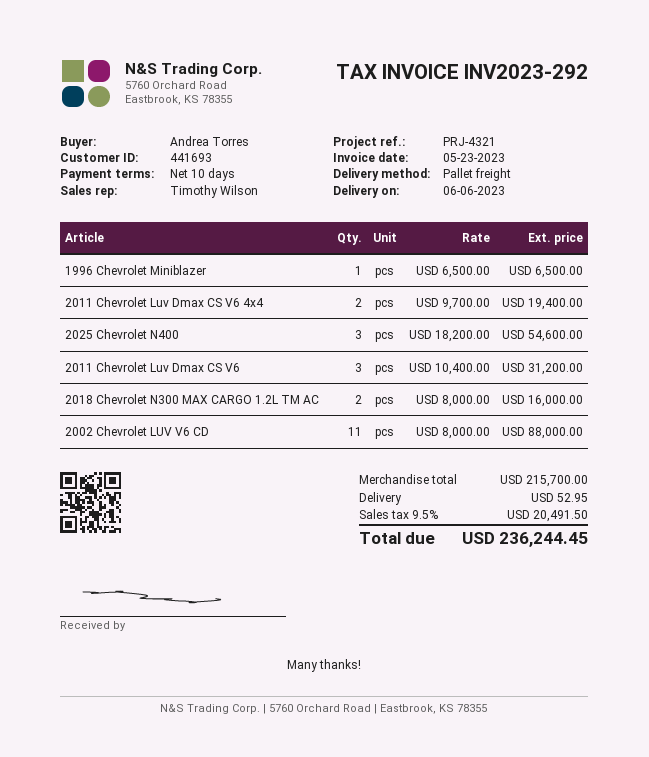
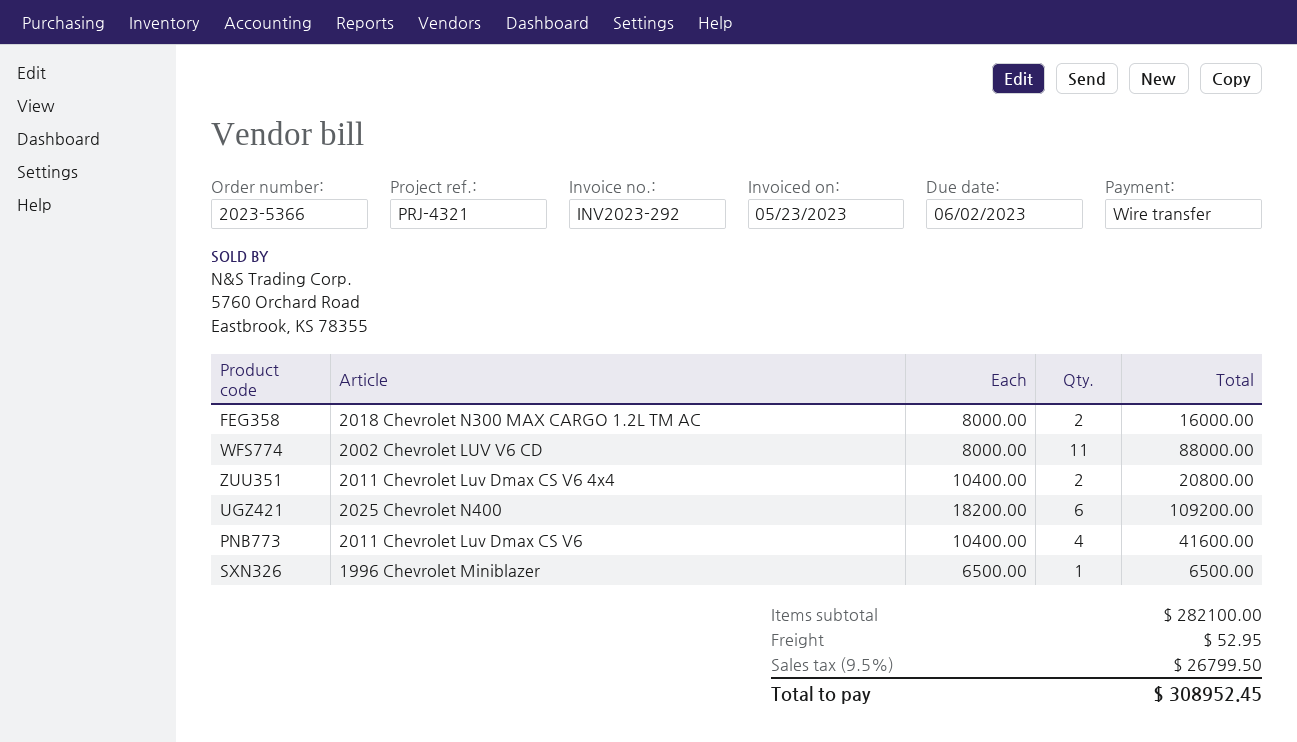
2011 Chevrolet Luv Dmax CS V6 4x4: 2 x 9700.00 = 19400.00 -> 2 x 10400.00 = 20800.00
2025 Chevrolet N400: 3 x 18200.00 = 54600.00 -> 6 x 18200.00 = 109200.00
2011 Chevrolet Luv Dmax CS V6: 3 x 10400.00 = 31200.00 -> 4 x 10400.00 = 41600.00
subtotal: 215700.00 -> 282100.00
tax: 9.5% = 20491.50 -> 9.5% = 26799.50
total: 236244.45 -> 308952.45

